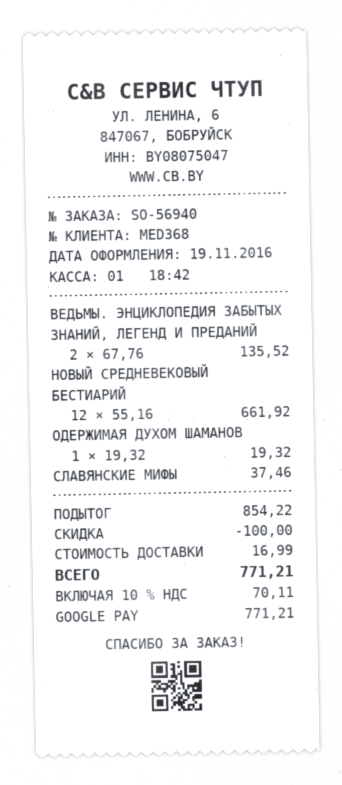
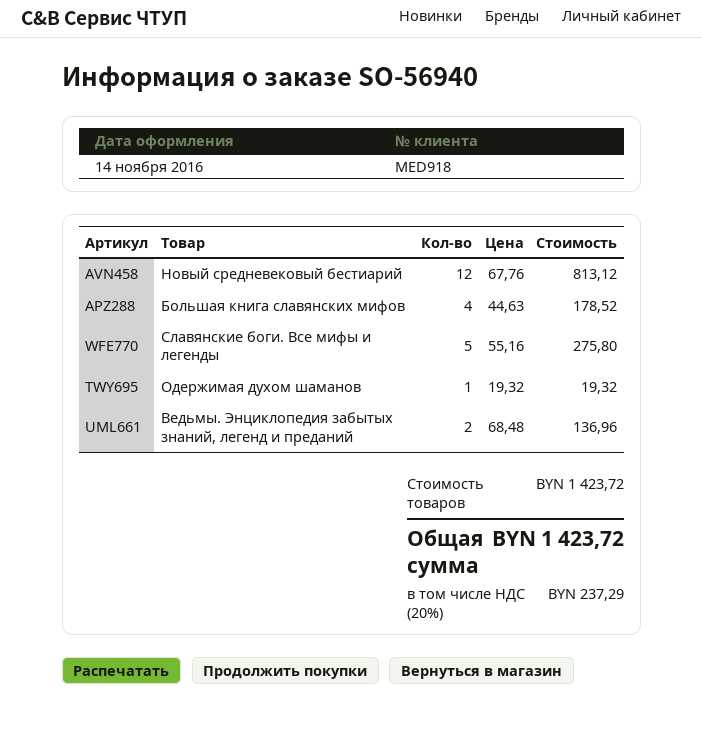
order date: 2016-11-19 -> 2016-11-14
customer number: MED368 -> MED918
ВЕДЬМЫ. ЭНЦИКЛОПЕДИЯ ЗАБЫТЫХ ЗНАНИЙ, ЛЕГЕНД И ПРЕДАНИЙ: 2 x 67.76 = 135.52 -> 2 x 68.48 = 136.96
НОВЫЙ СРЕДНЕВЕКОВЫЙ БЕСТИАРИЙ: 12 x 55.16 = 661.92 -> 12 x 67.76 = 813.12
СЛАВЯНСКИЕ МИФЫ: 1 x 37.46 = 37.46 -> none
Большая книга славянских мифов: none -> 4 x 44.63 = 178.52
Славянские боги. Все мифы и легенды: none -> 5 x 55.16 = 275.80
subtotal: 854.22 -> 1423.72
discount: 100.00 -> none
shipping: 16.99 -> none
tax: 10% = 70.11 -> 20% = 237.29
total: 771.21 -> 1423.72

